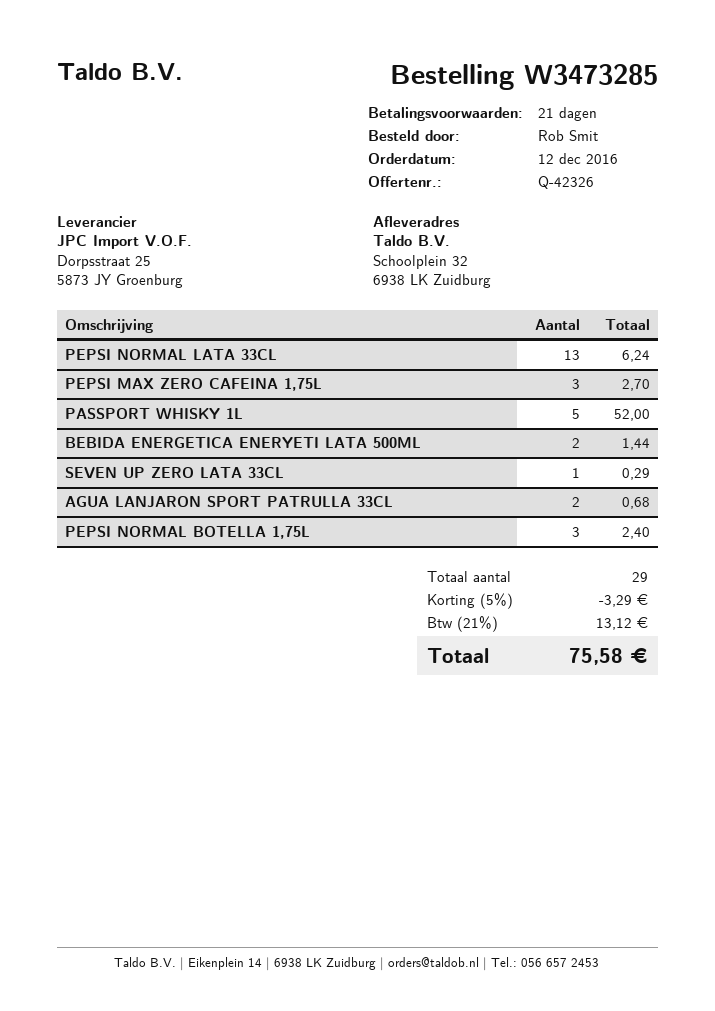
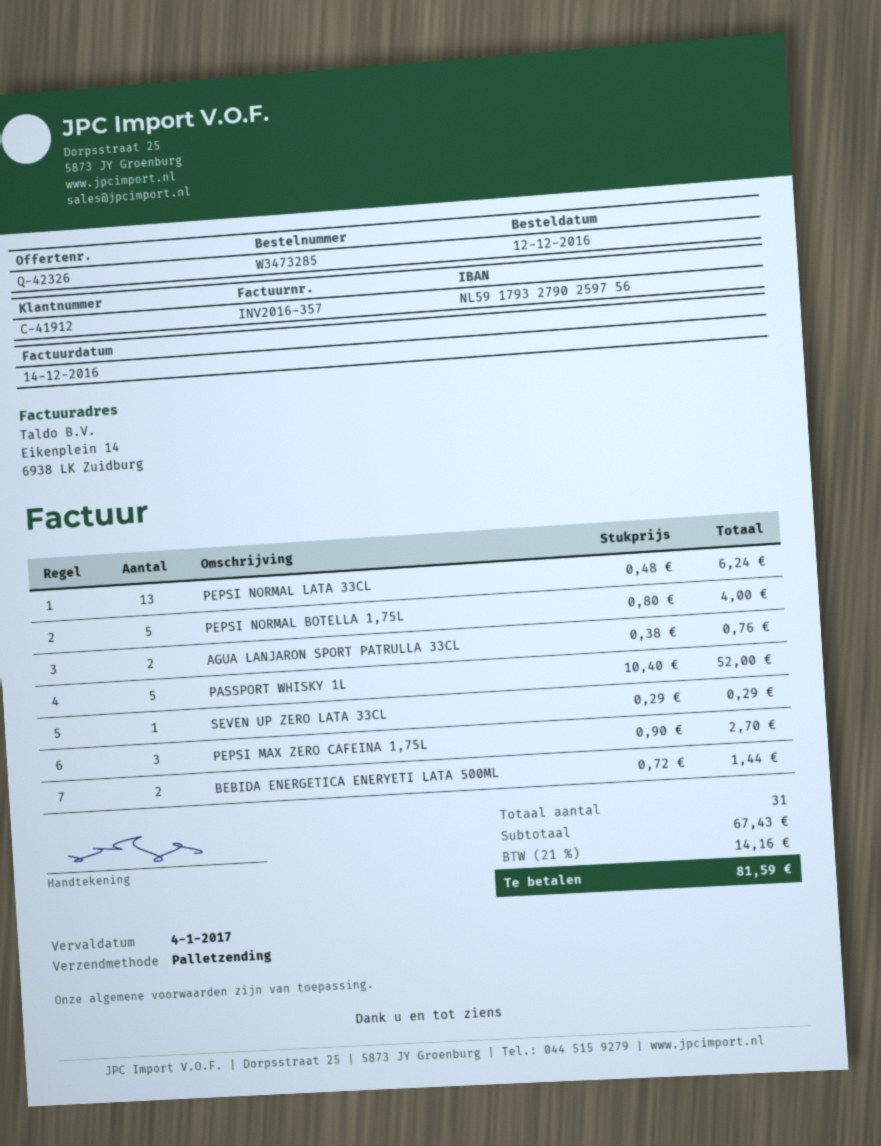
AGUA LANJARON SPORT PATRULLA 33CL: 2 for 0.68 -> 2 for 0.76
PEPSI NORMAL BOTELLA 1,75L: 3 for 2.40 -> 5 for 4.00
total quantity: 29 -> 31
discount: 5% = 3.29 -> none
tax: 21% = 13.12 -> 21% = 14.16
total: 75.58 -> 81.59

